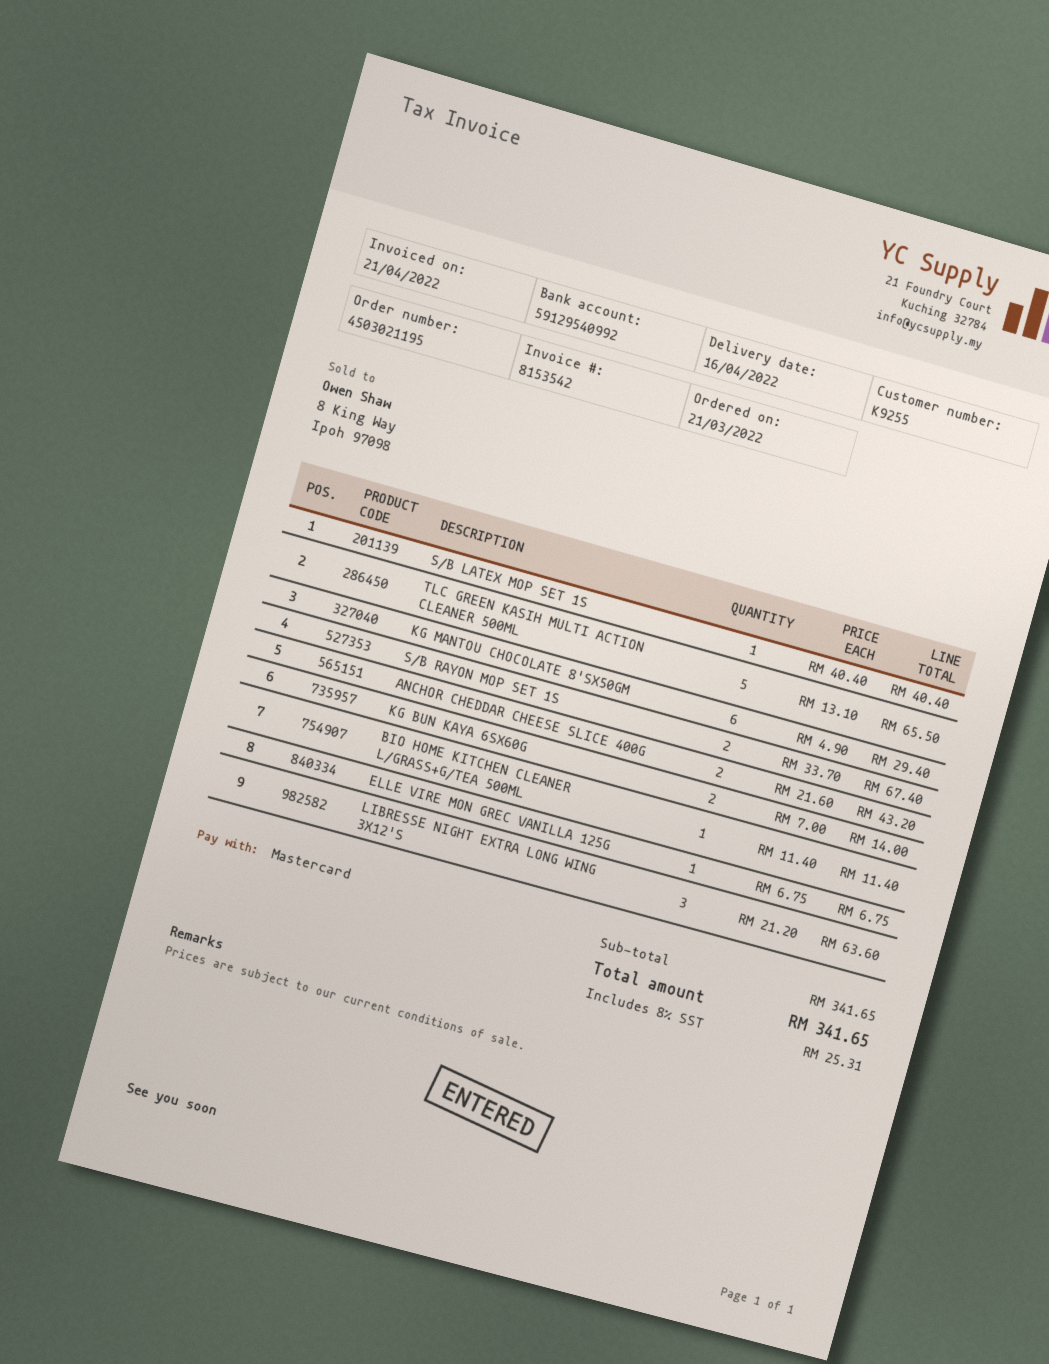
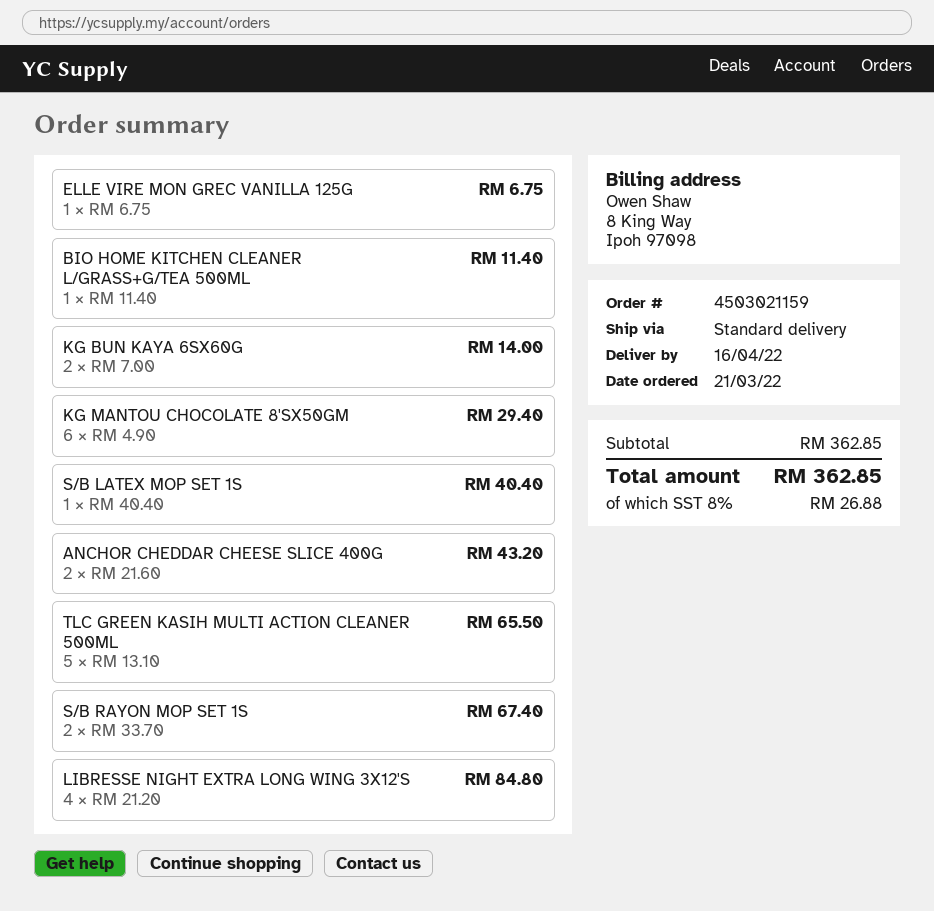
order number: 4503021195 -> 4503021159
LIBRESSE NIGHT EXTRA LONG WING 3X12'S: 3 x 21.20 = 63.60 -> 4 x 21.20 = 84.80
subtotal: 341.65 -> 362.85
tax: 8% = 25.31 -> 8% = 26.88
total: 341.65 -> 362.85

